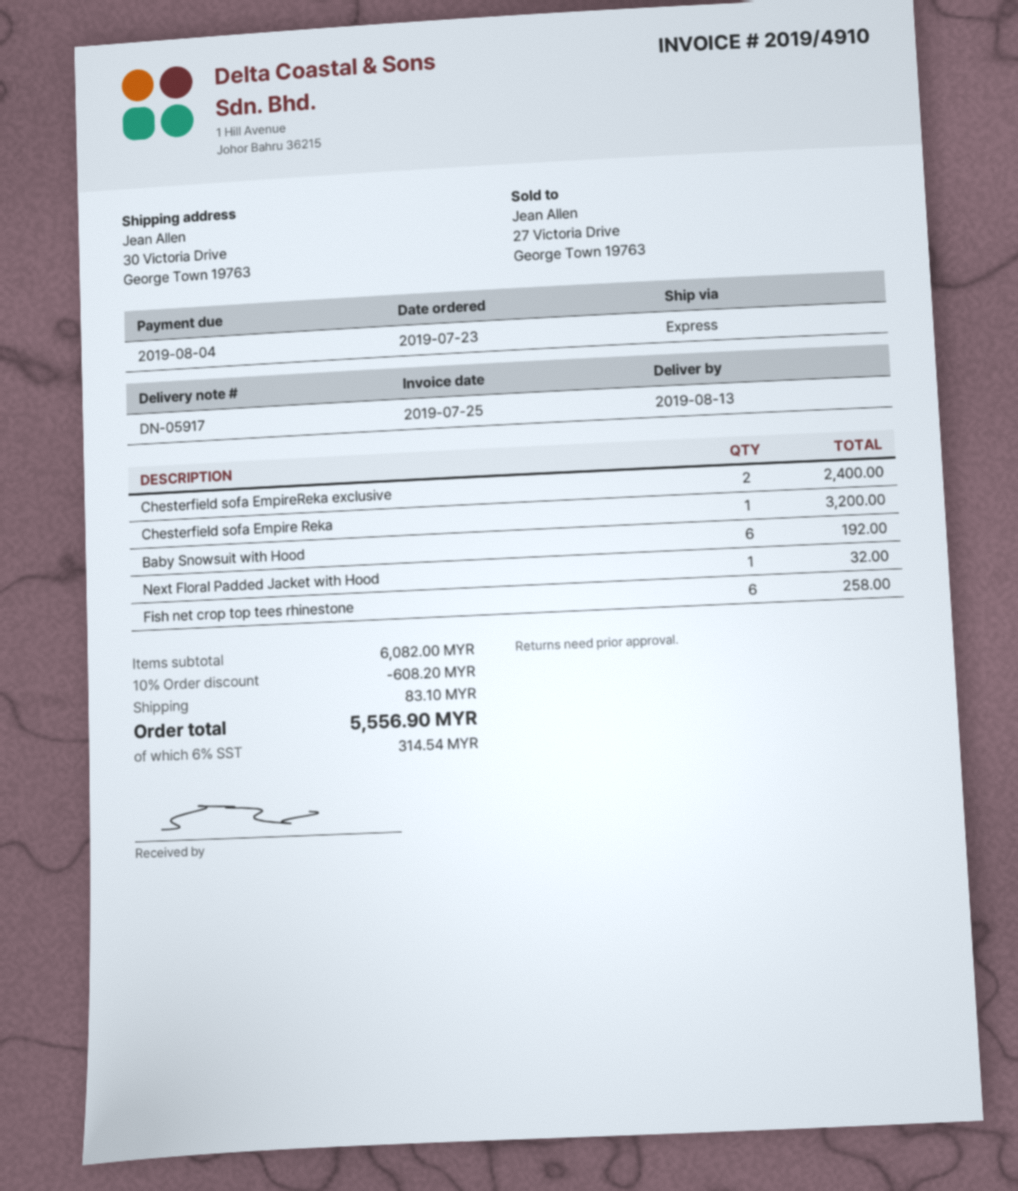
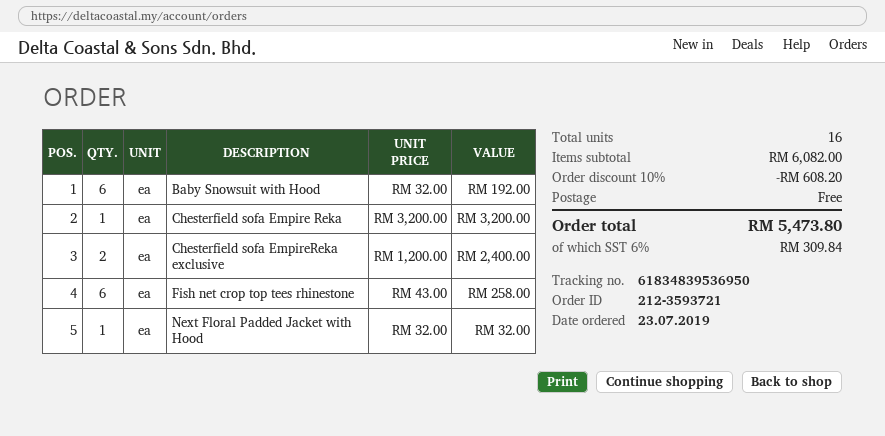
shipping: 83.10 -> 0.00
tax: 6% = 314.54 -> 6% = 309.84
total: 5556.90 -> 5473.80

